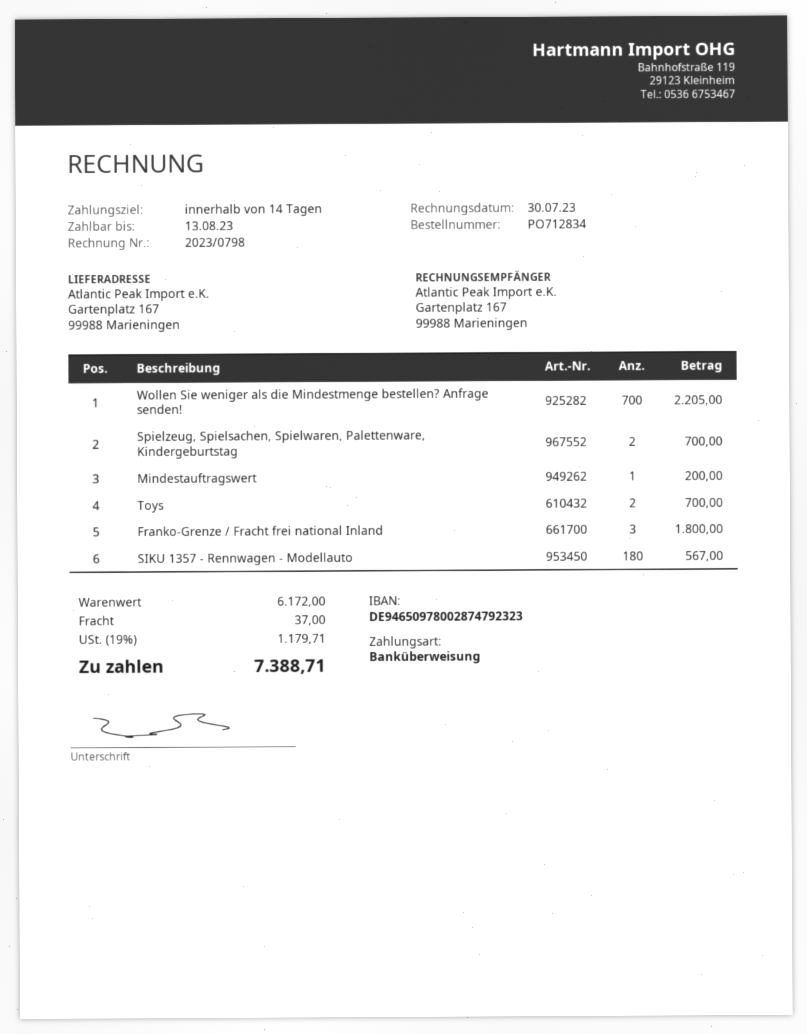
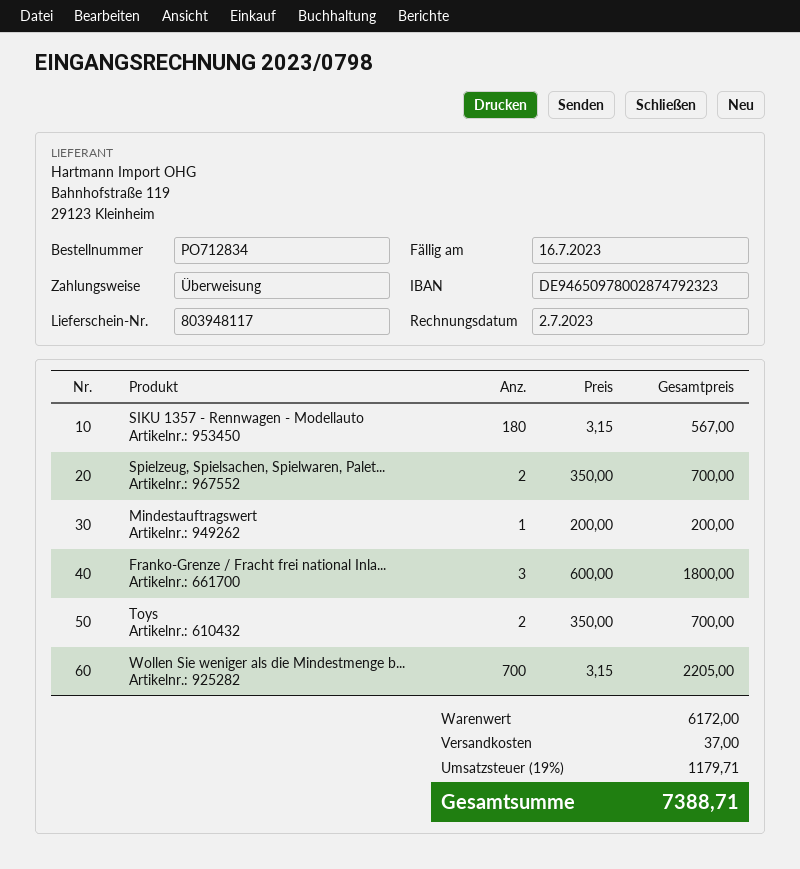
invoice date: 2023-07-30 -> 2023-07-02
due date: 2023-08-13 -> 2023-07-16

